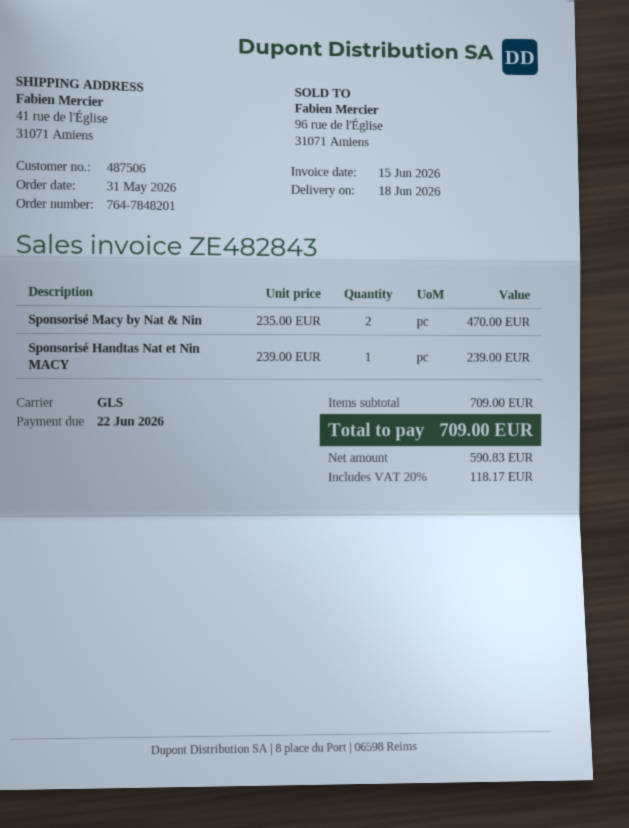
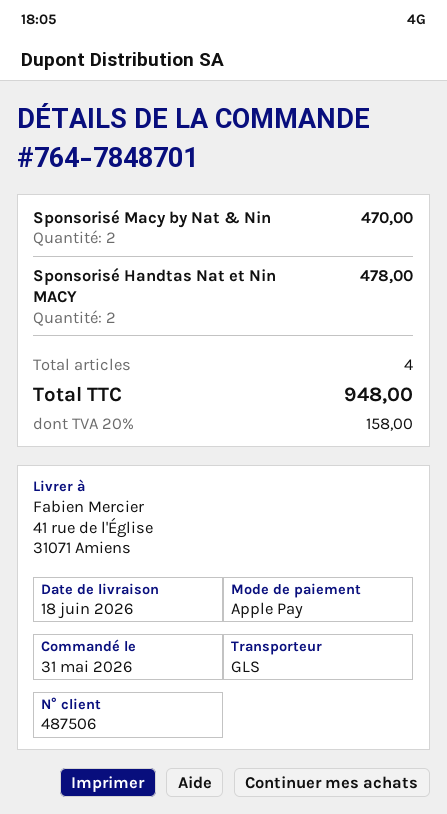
order number: 764-7848201 -> 764-7848701
Sponsorisé Handtas Nat et Nin MACY: 1 for 239.00 -> 2 for 478.00
tax: 20% = 118.17 -> 20% = 158.00
total: 709.00 -> 948.00

